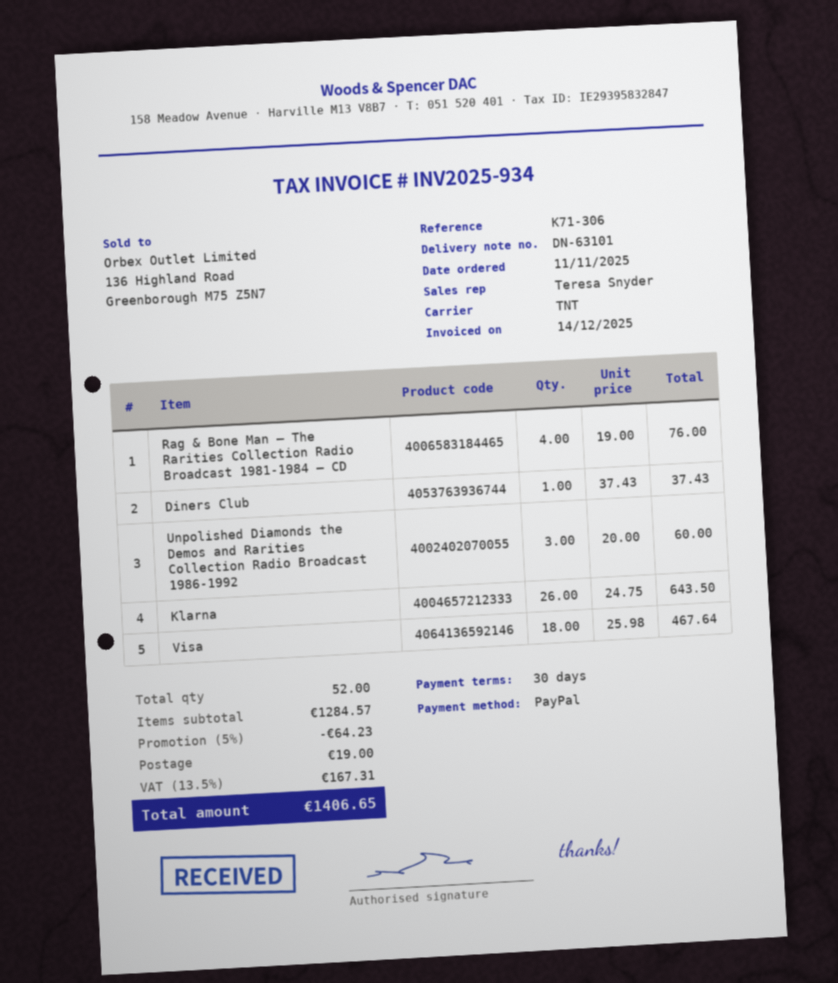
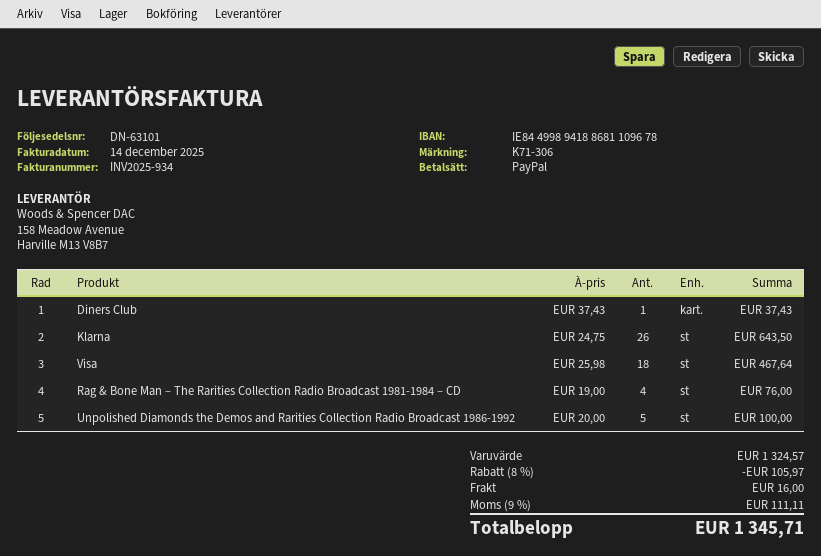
Unpolished Diamonds the Demos and Rarities Collection Radio Broadcast 1986-1992: 3 x 20.00 = 60.00 -> 5 x 20.00 = 100.00
subtotal: 1284.57 -> 1324.57
discount: 5% = 64.23 -> 8% = 105.97
shipping: 19.00 -> 16.00
tax: 13.5% = 167.31 -> 9% = 111.11
total: 1406.65 -> 1345.71

